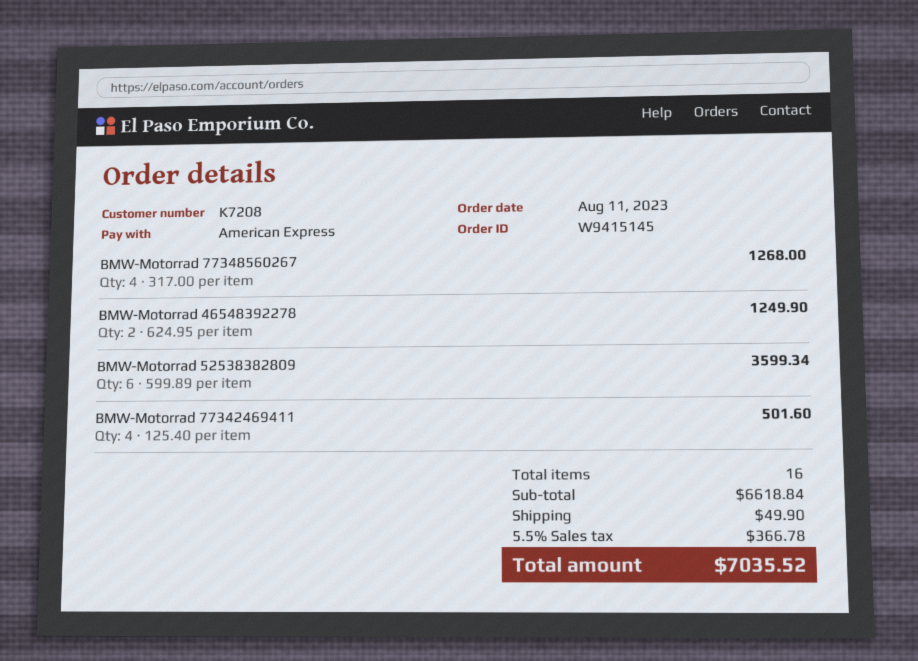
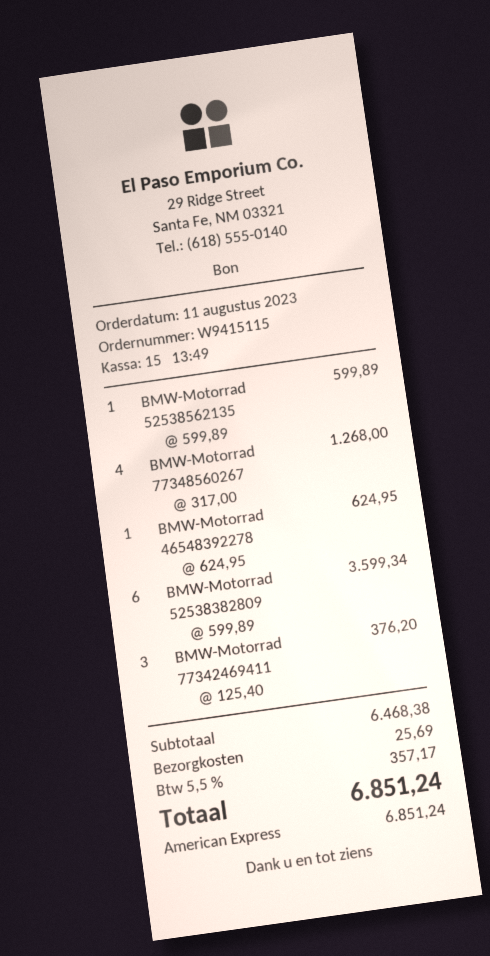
order number: W9415145 -> W9415115
BMW-Motorrad 46548392278: 2 x 624.95 = 1249.90 -> 1 x 624.95 = 624.95
BMW-Motorrad 77342469411: 4 x 125.40 = 501.60 -> 3 x 125.40 = 376.20
BMW-Motorrad 52538562135: none -> 1 x 599.89 = 599.89
subtotal: 6618.84 -> 6468.38
shipping: 49.90 -> 25.69
tax: 5.5% = 366.78 -> 5.5% = 357.17
total: 7035.52 -> 6851.24

